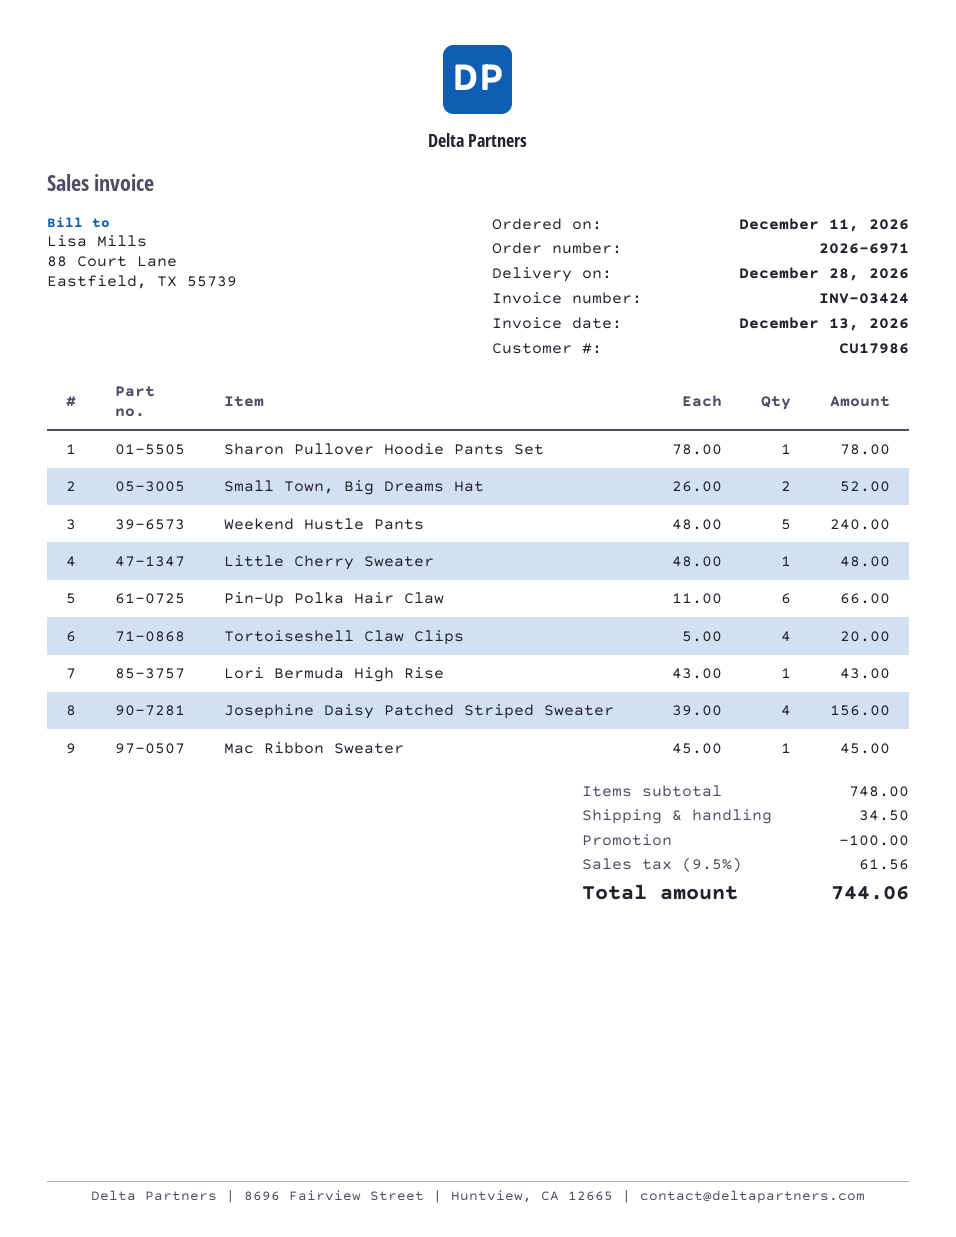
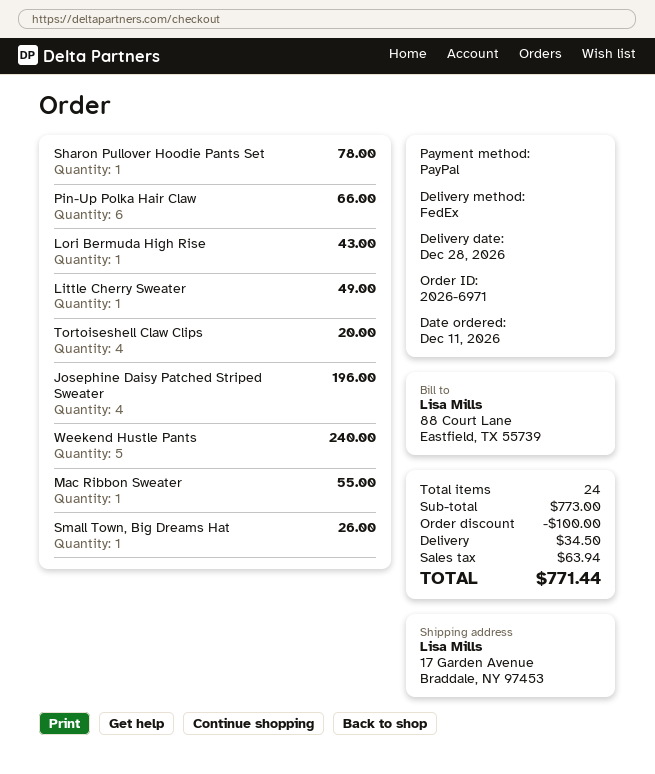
Small Town, Big Dreams Hat: 2 for 52.00 -> 1 for 26.00
Little Cherry Sweater: 1 for 48.00 -> 1 for 49.00
Josephine Daisy Patched Striped Sweater: 4 for 156.00 -> 4 for 196.00
Mac Ribbon Sweater: 1 for 45.00 -> 1 for 55.00
subtotal: 748.00 -> 773.00
tax: 61.56 -> 63.94
total: 744.06 -> 771.44

